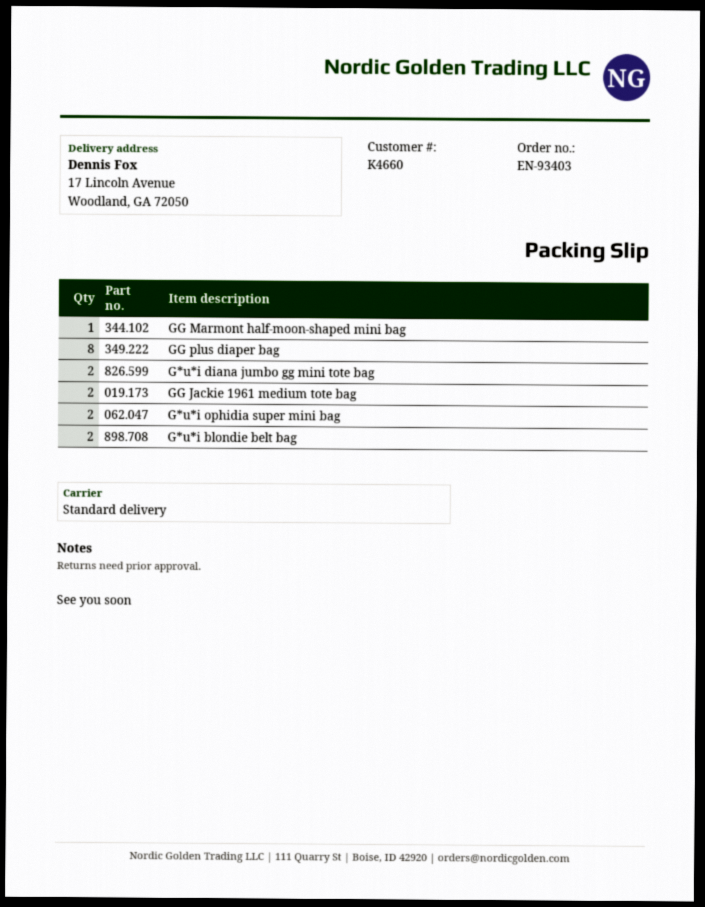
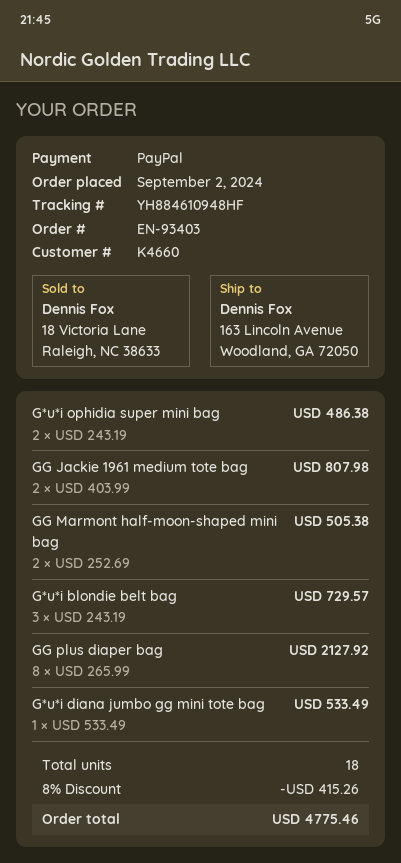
ship to: 17 Lincoln Avenue, Woodland, GA 72050 -> 163 Lincoln Avenue, Woodland, GA 72050
GG Marmont half-moon-shaped mini bag: 1 -> 2
G*u*i diana jumbo gg mini tote bag: 2 -> 1
G*u*i blondie belt bag: 2 -> 3

